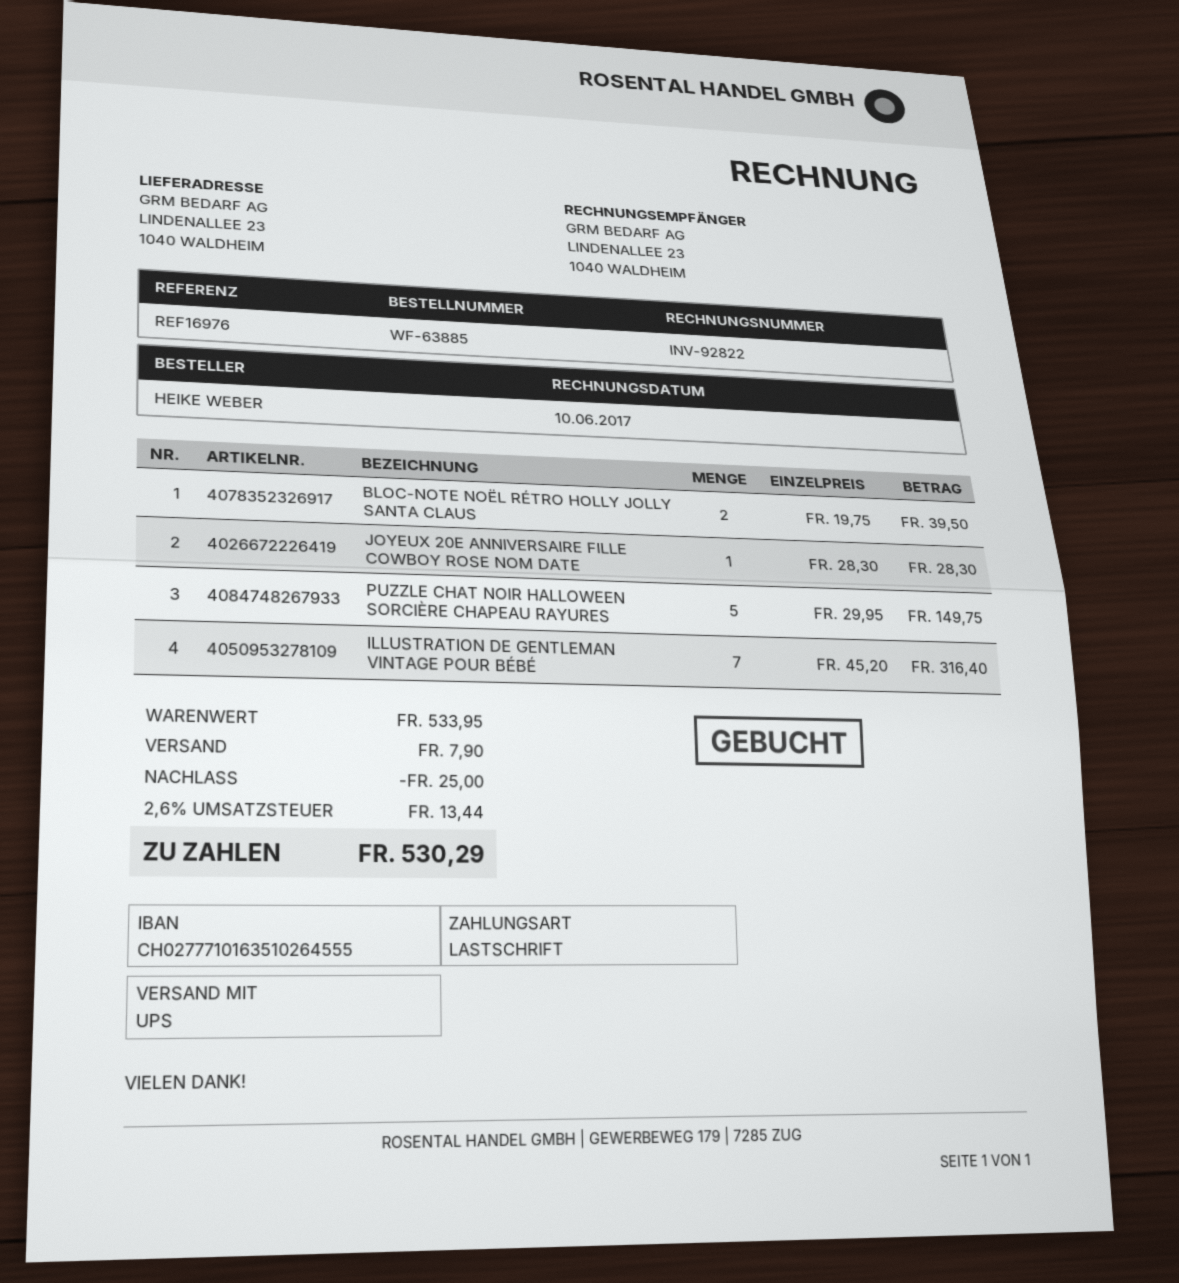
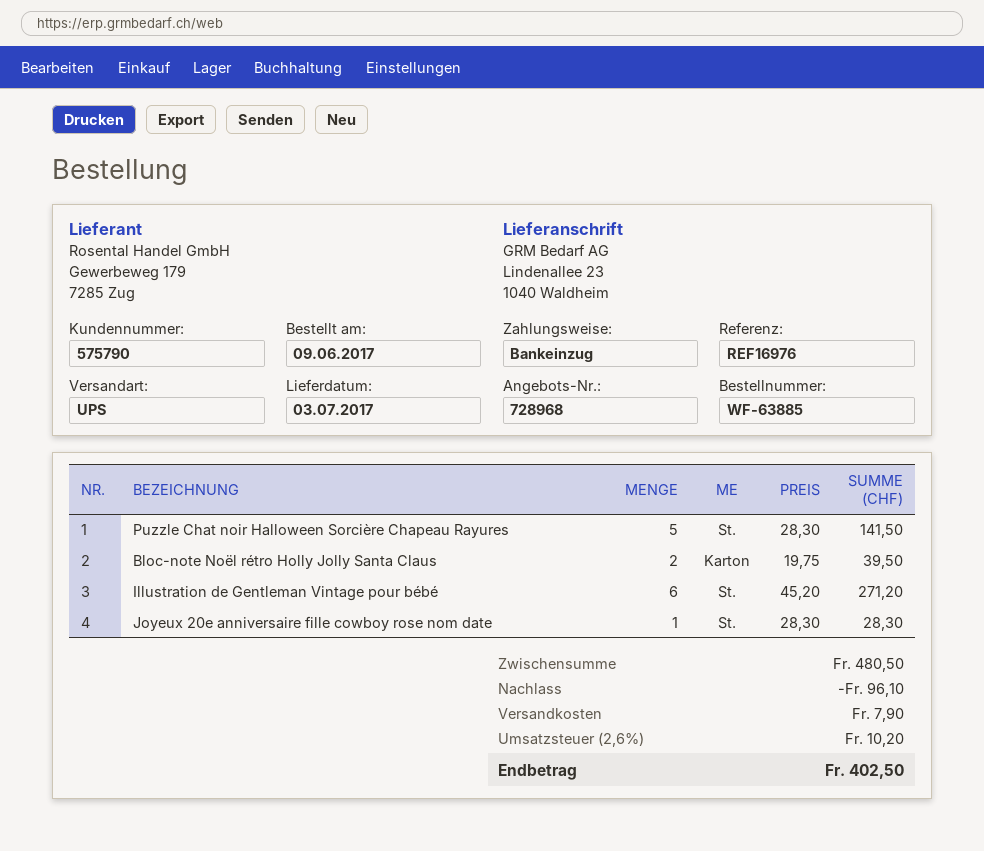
PUZZLE CHAT NOIR HALLOWEEN SORCIÈRE CHAPEAU RAYURES: 5 x 29.95 = 149.75 -> 5 x 28.30 = 141.50
ILLUSTRATION DE GENTLEMAN VINTAGE POUR BÉBÉ: 7 x 45.20 = 316.40 -> 6 x 45.20 = 271.20
subtotal: 533.95 -> 480.50
discount: 25.00 -> 96.10
tax: 2.6% = 13.44 -> 2.6% = 10.20
total: 530.29 -> 402.50

